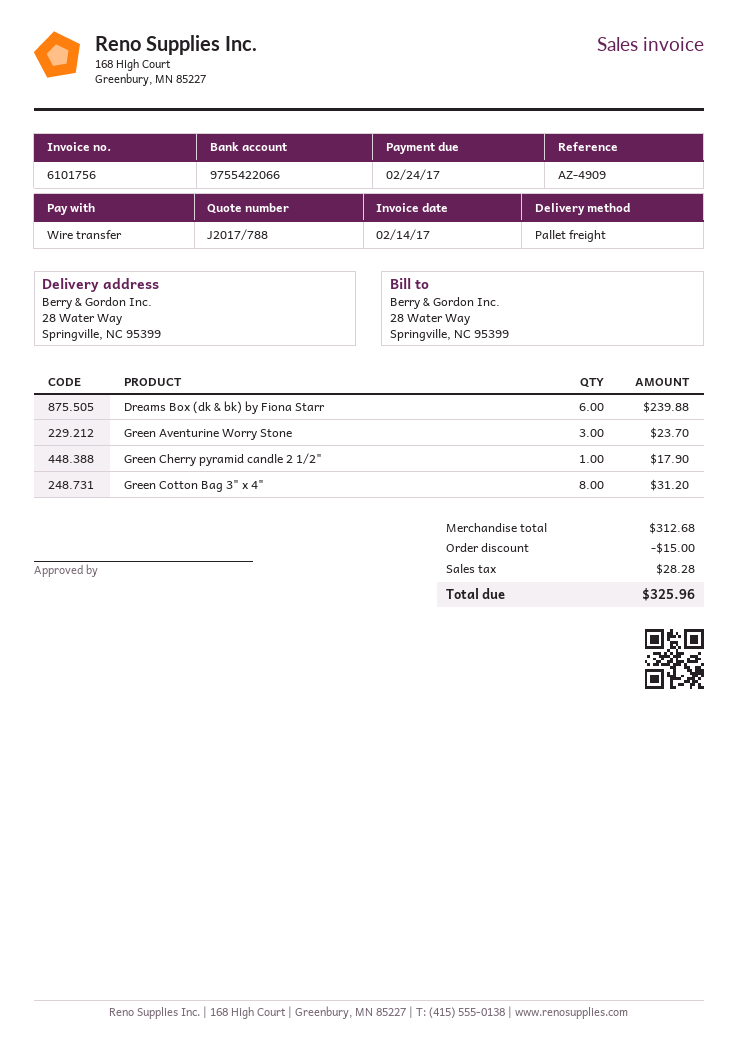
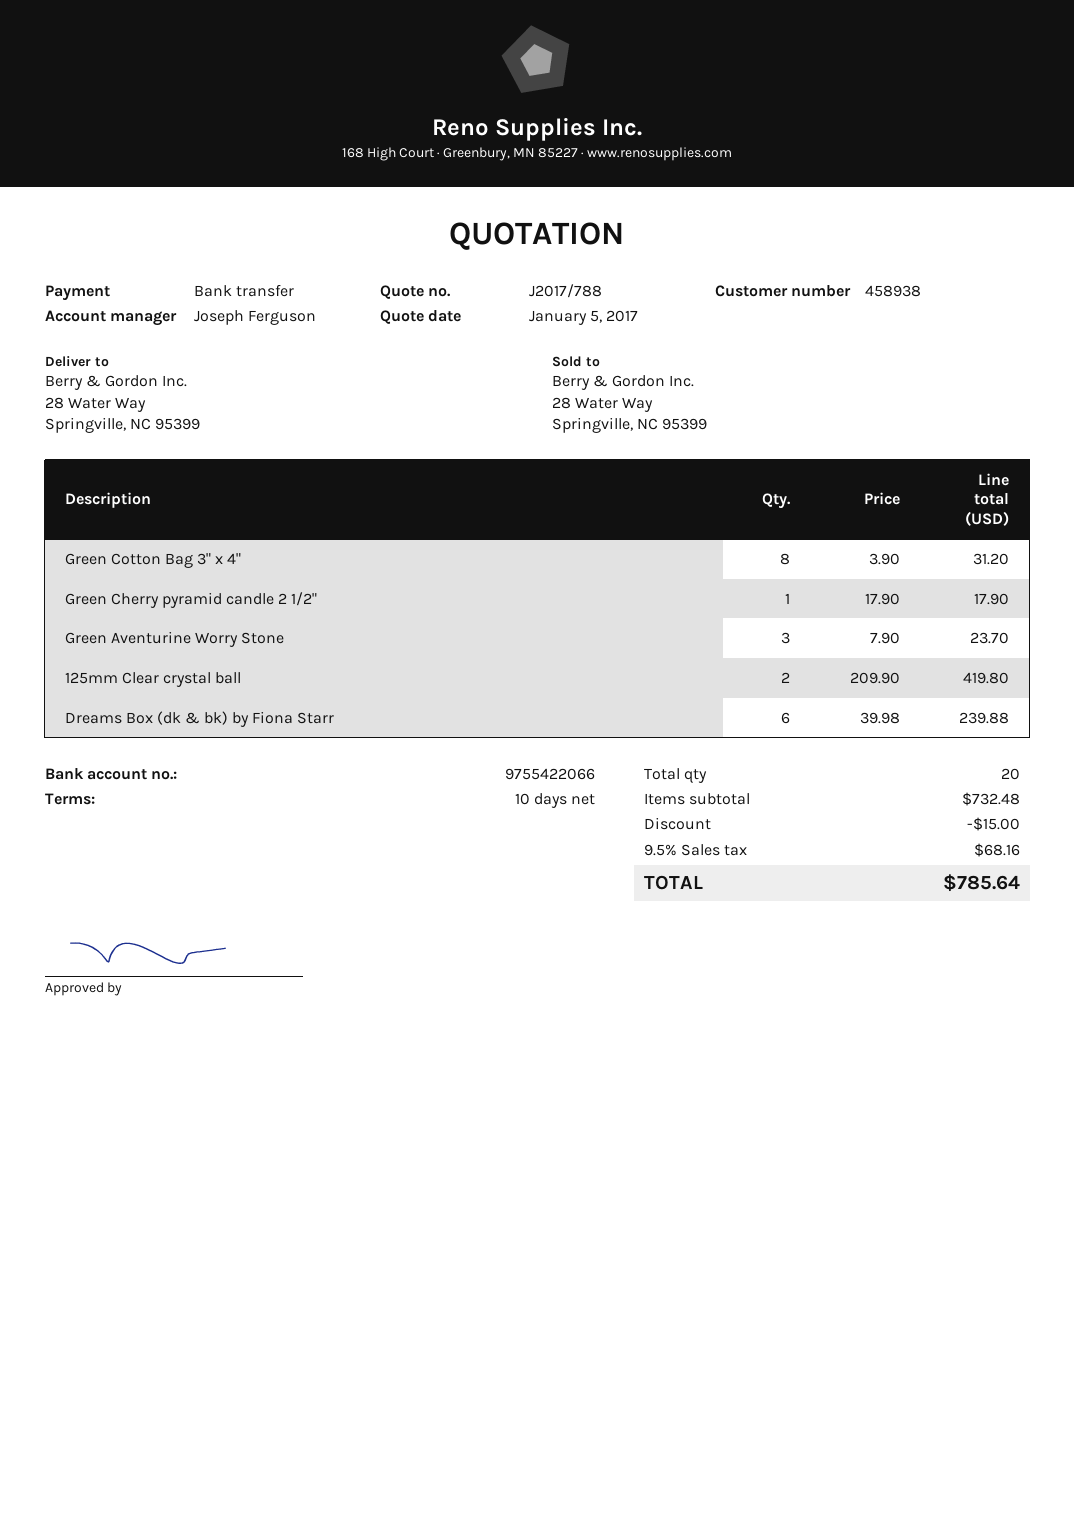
125mm Clear crystal ball: none -> 2 for 419.80
subtotal: 312.68 -> 732.48
tax: 28.28 -> 68.16
total: 325.96 -> 785.64

